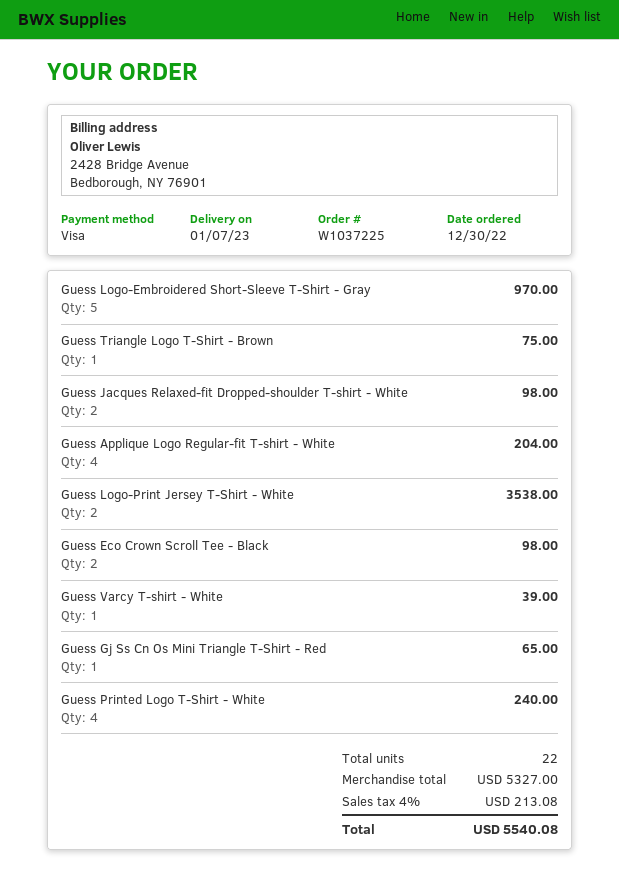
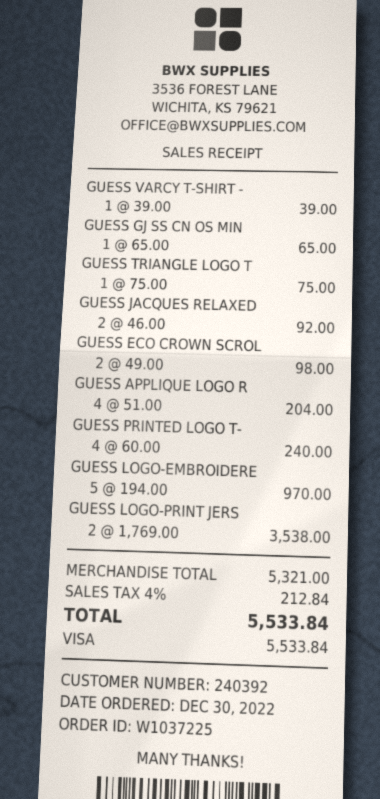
Guess Jacques Relaxed-fit Dropped-shoulder T-shirt - White: 2 for 98.00 -> 2 for 92.00
subtotal: 5327.00 -> 5321.00
tax: 4% = 213.08 -> 4% = 212.84
total: 5540.08 -> 5533.84

